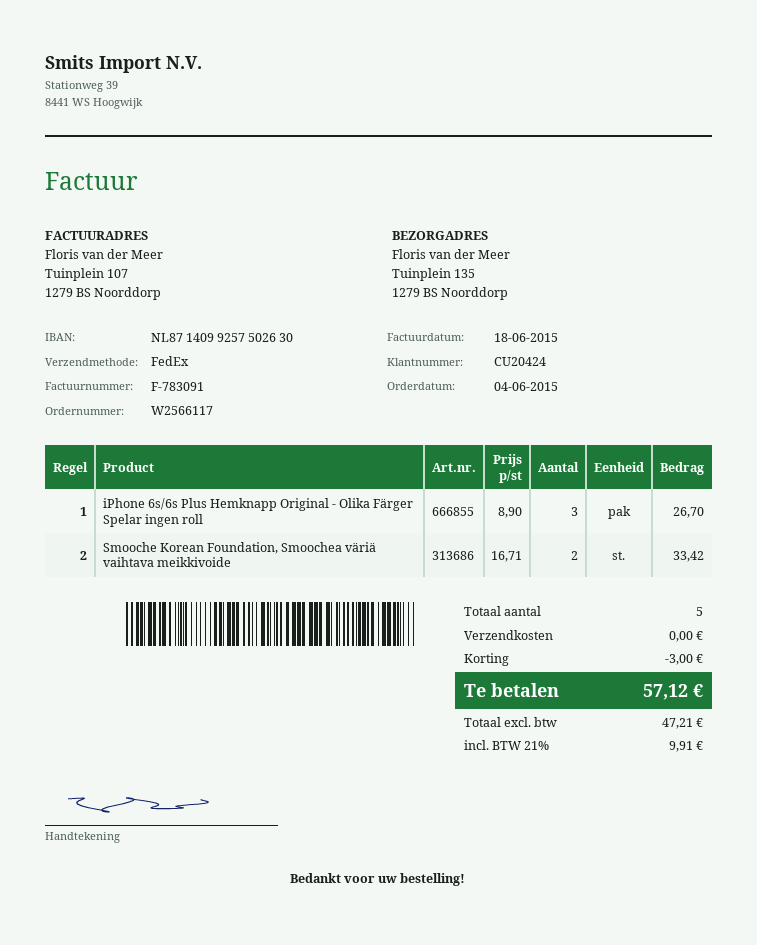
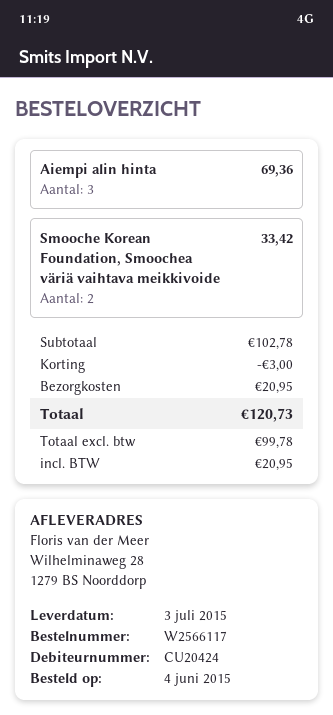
ship to: Tuinplein 135, 1279 BS Noorddorp -> Wilhelminaweg 28, 1279 BS Noorddorp
iPhone 6s/6s Plus Hemknapp Original - Olika Färger Spelar ingen roll: 3 for 26.70 -> none
Aiempi alin hinta: none -> 3 for 69.36
shipping: 0.00 -> 20.95
net: 47.21 -> 99.78
tax: 9.91 -> 20.95
total: 57.12 -> 120.73

